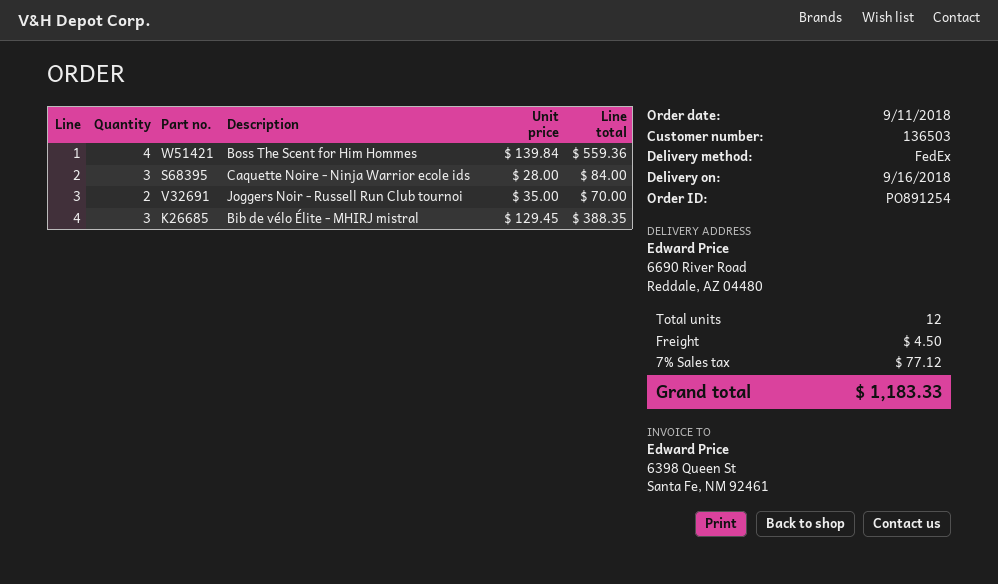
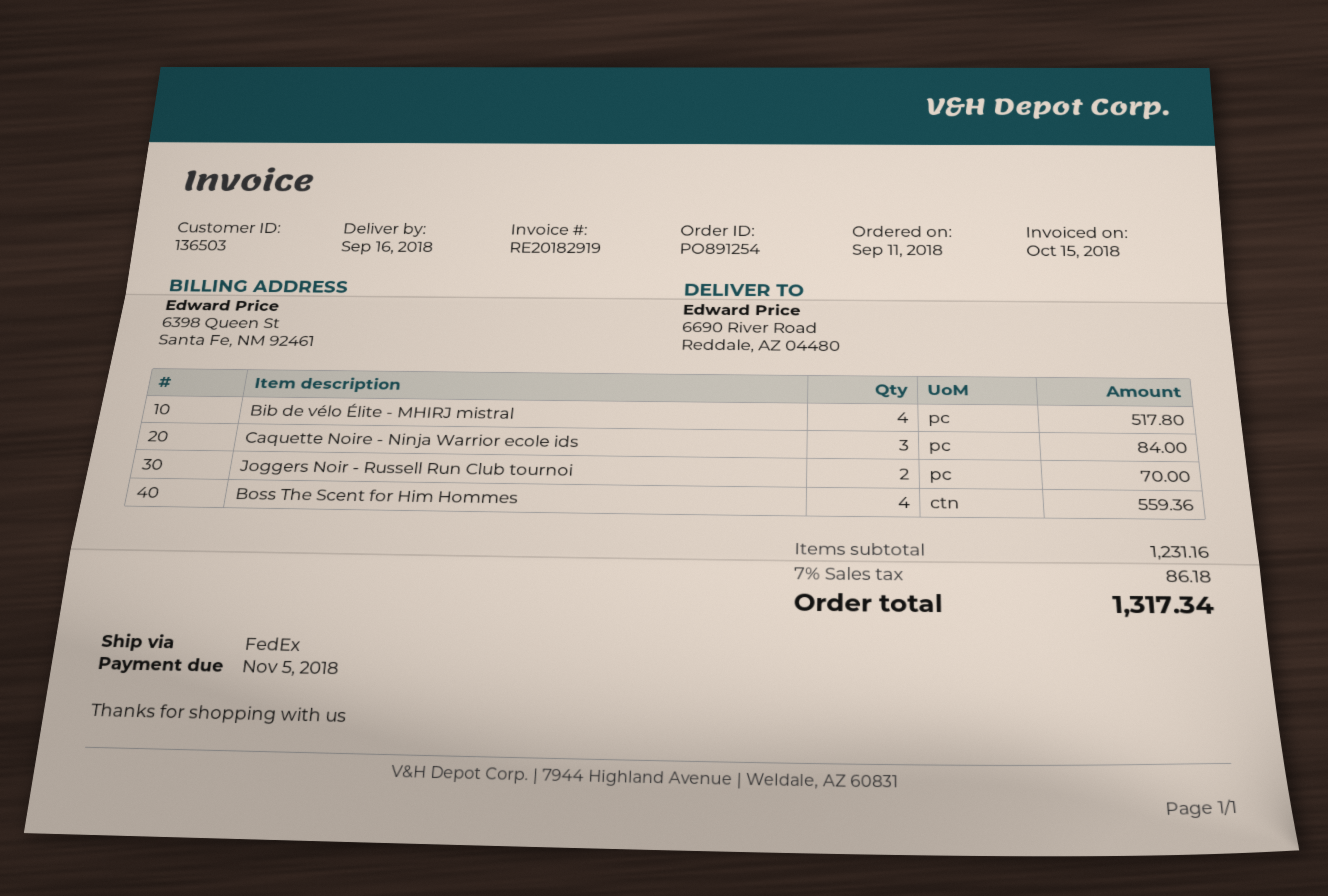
Bib de vélo Élite - MHIRJ mistral: 3 for 388.35 -> 4 for 517.80
shipping: 4.50 -> none
tax: 7% = 77.12 -> 7% = 86.18
total: 1183.33 -> 1317.34

